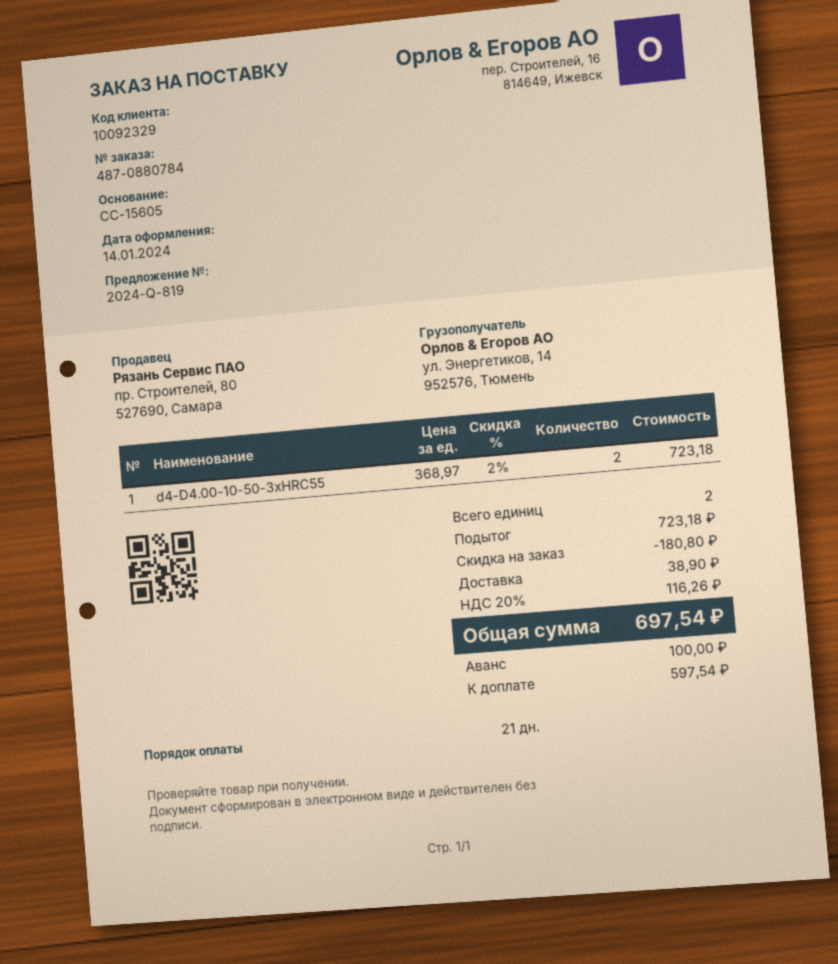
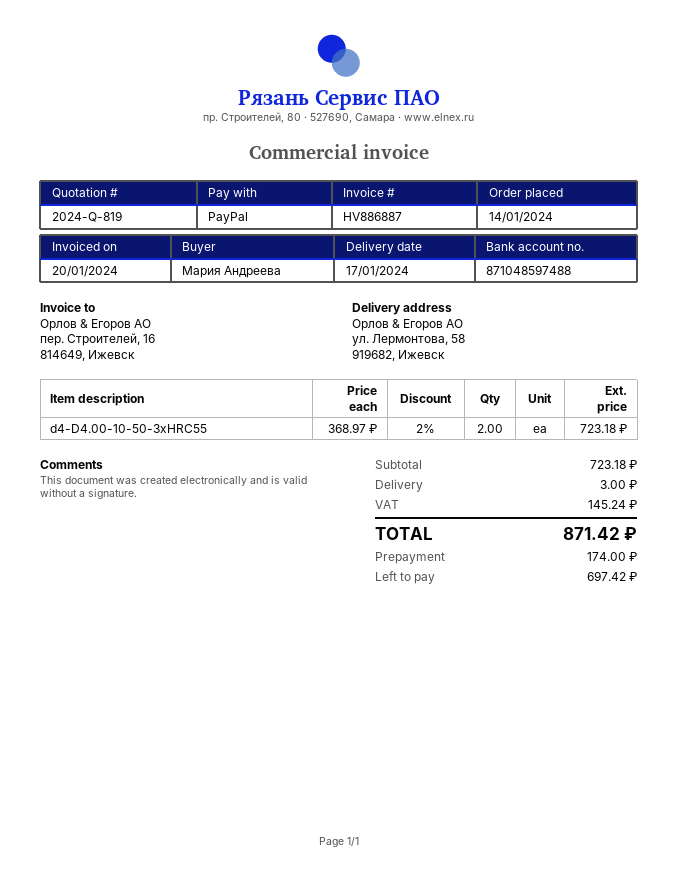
ship to: ул. Энергетиков, 14, 952576, Тюмень -> ул. Лермонтова, 58, 919682, Ижевск
discount: 180.80 -> none
shipping: 38.90 -> 3.00
tax: 116.26 -> 145.24
total: 697.54 -> 871.42
deposit: 100.00 -> 174.00
balance: 597.54 -> 697.42

